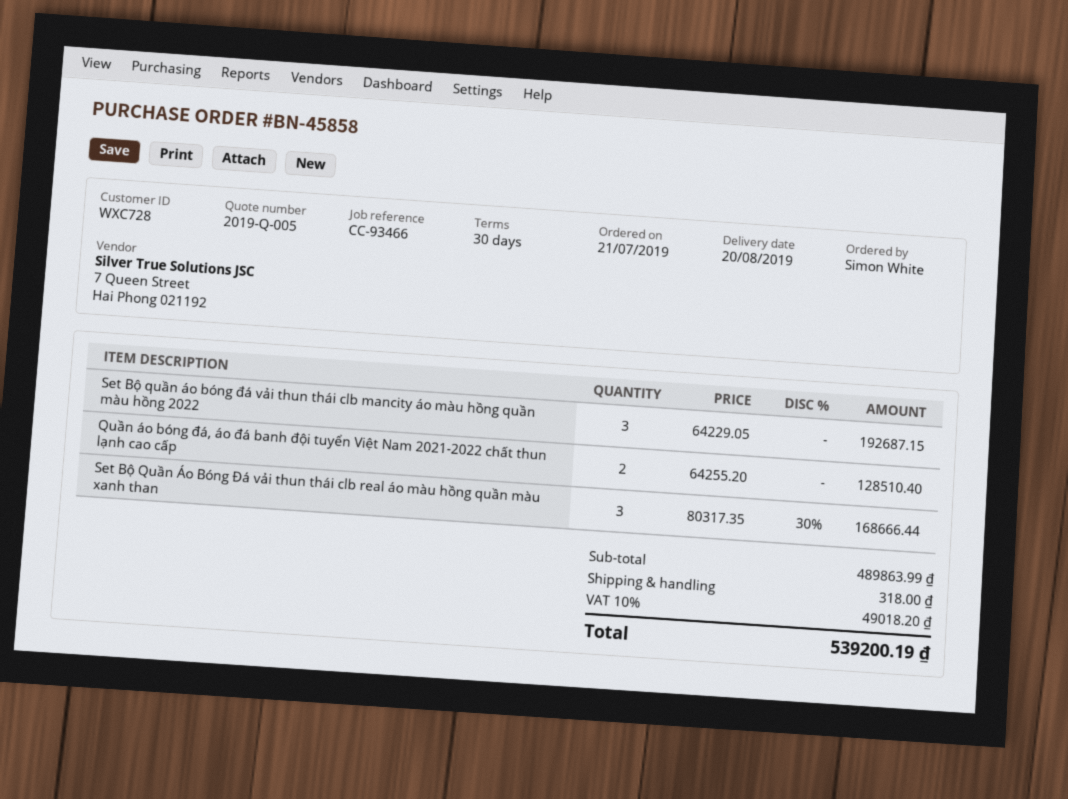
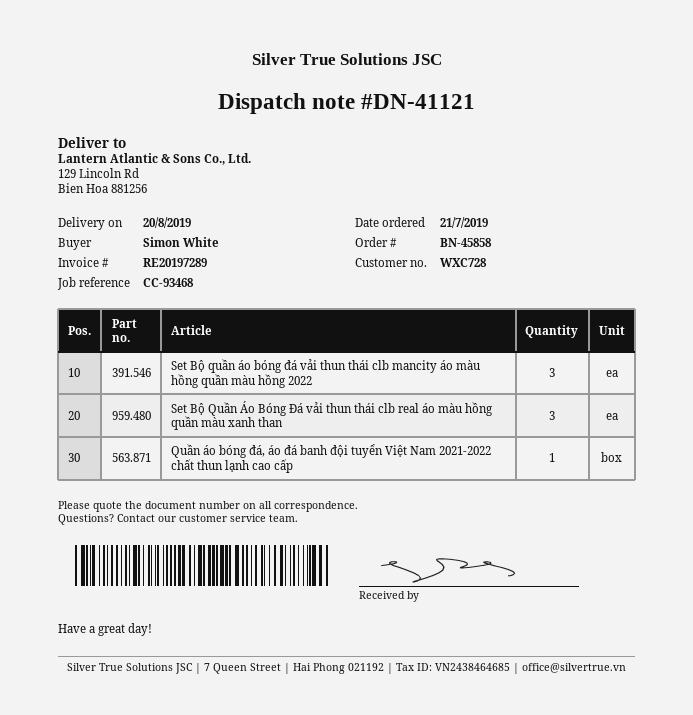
reference: CC-93466 -> CC-93468
Quần áo bóng đá, áo đá banh đội tuyển Việt Nam 2021-2022 chất thun lạnh cao cấp: 2 -> 1

